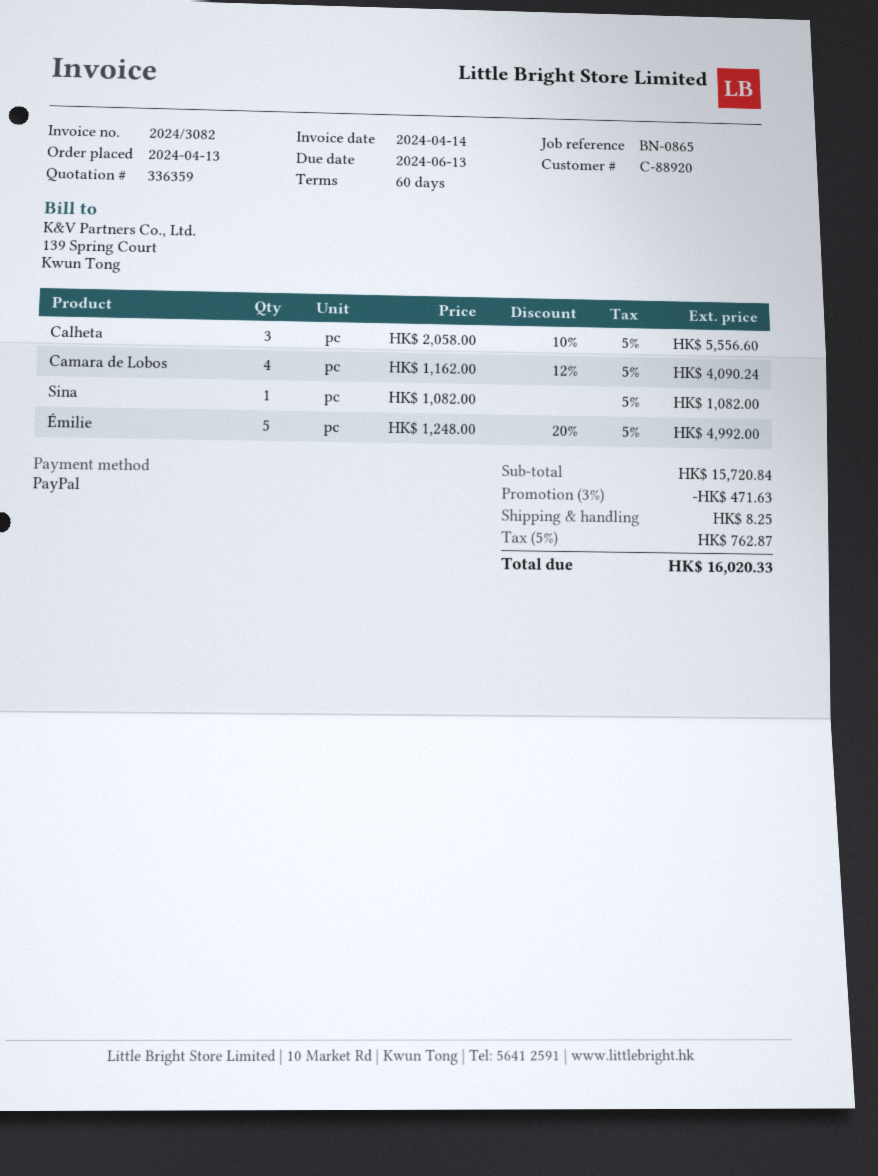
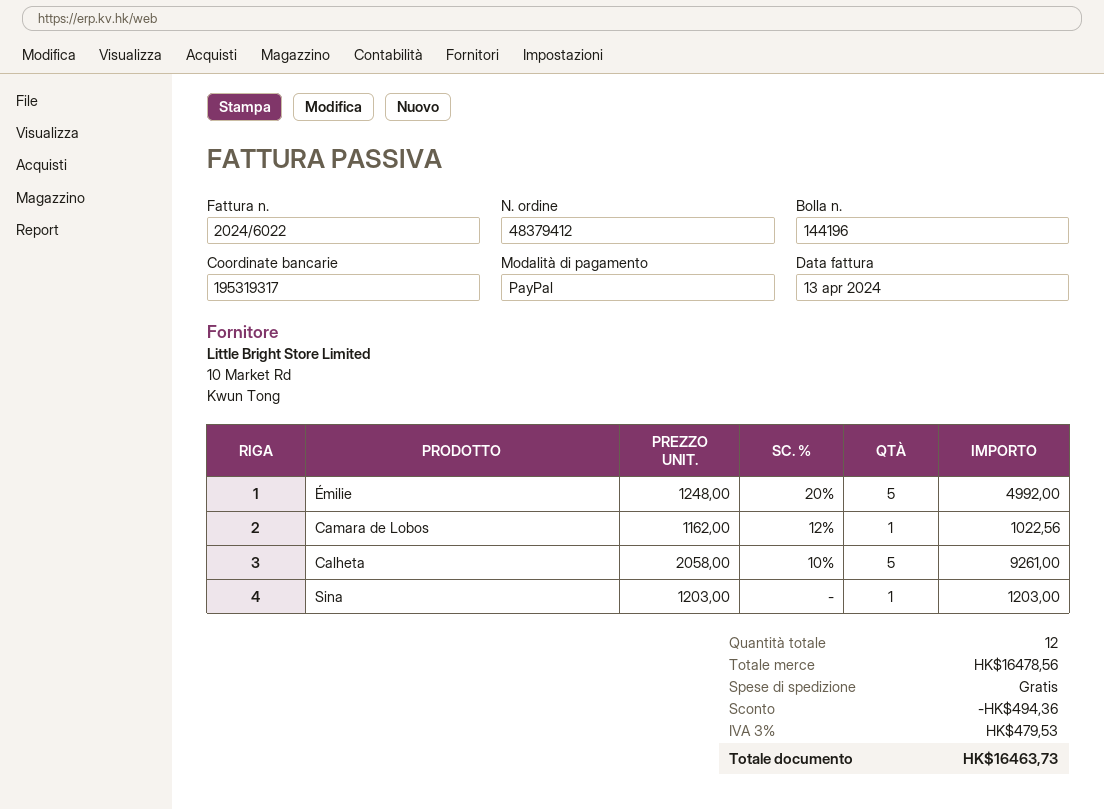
invoice number: 2024/3082 -> 2024/6022
invoice date: 2024-04-14 -> 2024-04-13
Calheta: 3 x 2058.00 - 10% = 5556.60 -> 5 x 2058.00 - 10% = 9261.00
Camara de Lobos: 4 x 1162.00 - 12% = 4090.24 -> 1 x 1162.00 - 12% = 1022.56
Sina: 1 x 1082.00 = 1082.00 -> 1 x 1203.00 = 1203.00
subtotal: 15720.84 -> 16478.56
discount: 471.63 -> 494.36
shipping: 8.25 -> 0.00
tax: 5% = 762.87 -> 3% = 479.53
total: 16020.33 -> 16463.73

